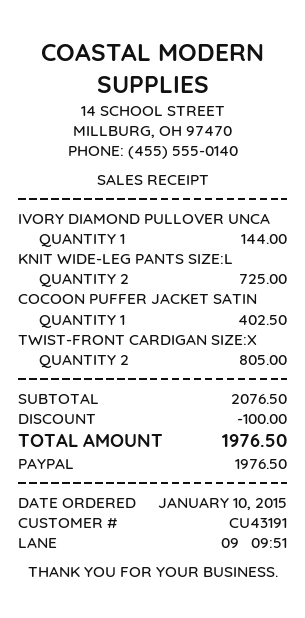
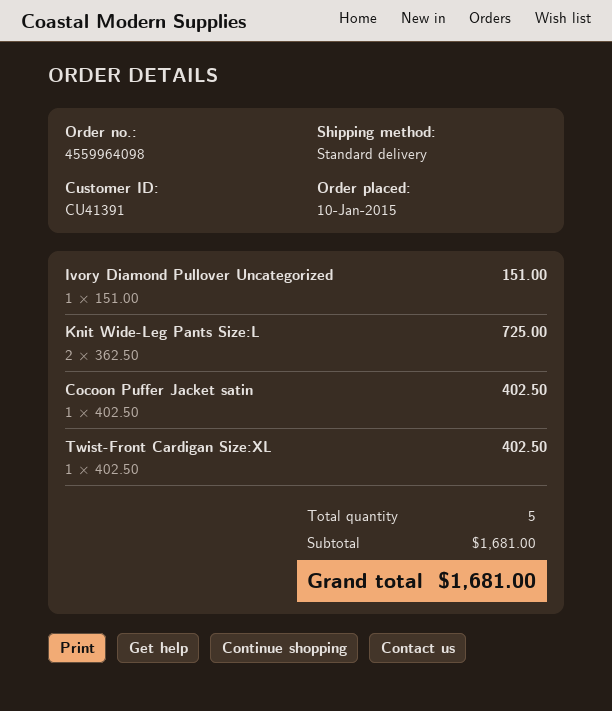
customer number: CU43191 -> CU41391
IVORY DIAMOND PULLOVER UNCA: 1 for 144.00 -> 1 for 151.00
TWIST-FRONT CARDIGAN SIZE:X: 2 for 805.00 -> 1 for 402.50
subtotal: 2076.50 -> 1681.00
discount: 100.00 -> none
total: 1976.50 -> 1681.00

